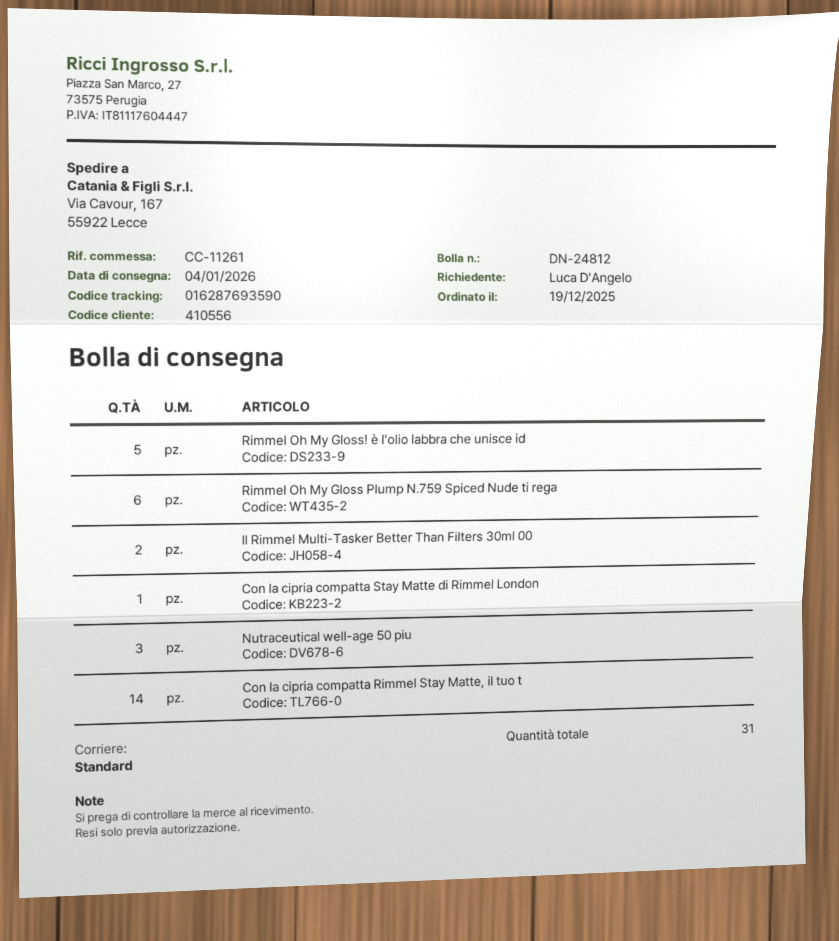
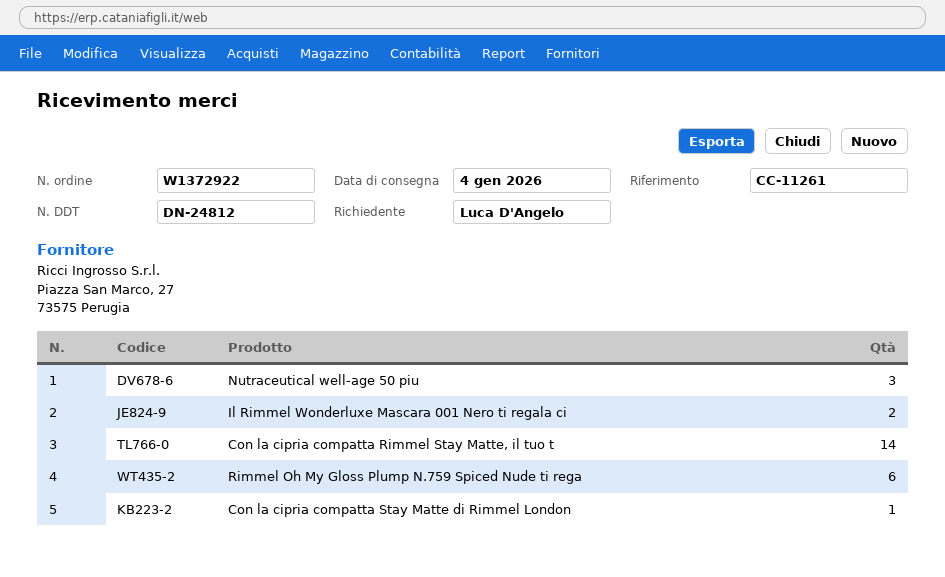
Rimmel Oh My Gloss! è l'olio labbra che unisce id: 5 -> none
Il Rimmel Multi-Tasker Better Than Filters 30ml 00: 2 -> none
Il Rimmel Wonderluxe Mascara 001 Nero ti regala ci: none -> 2

